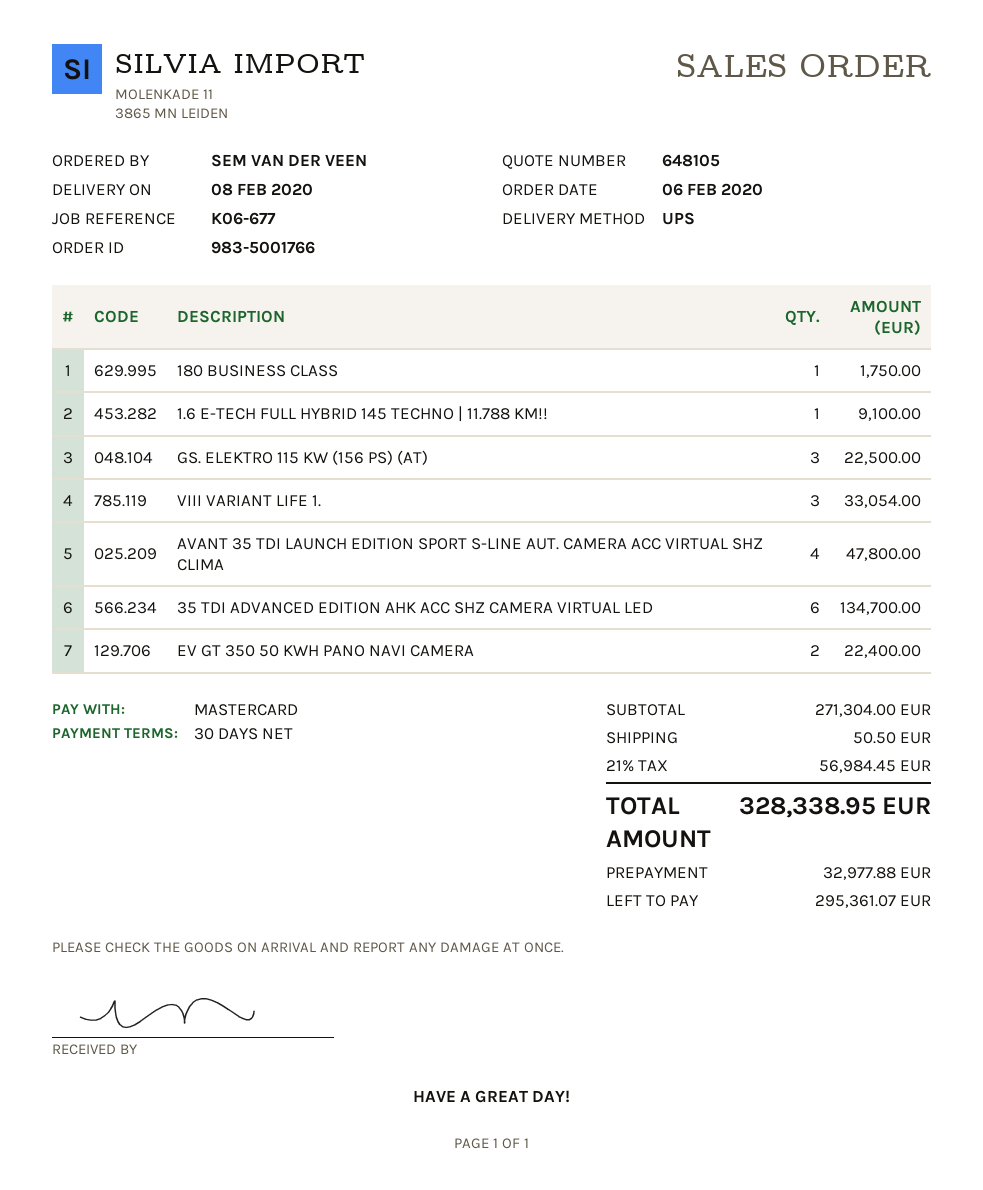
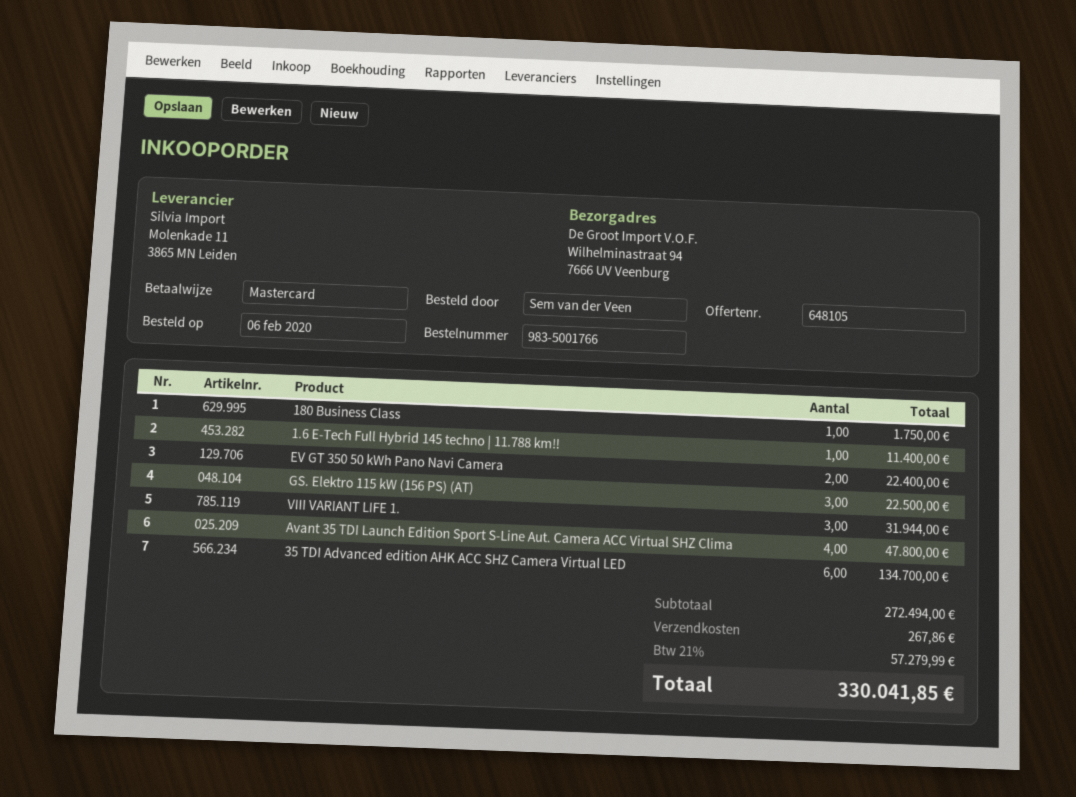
1.6 E-TECH FULL HYBRID 145 TECHNO | 11.788 KM!!: 1 for 9100.00 -> 1 for 11400.00
VIII VARIANT LIFE 1.: 3 for 33054.00 -> 3 for 31944.00
subtotal: 271304.00 -> 272494.00
shipping: 50.50 -> 267.86
tax: 21% = 56984.45 -> 21% = 57279.99
total: 328338.95 -> 330041.85

